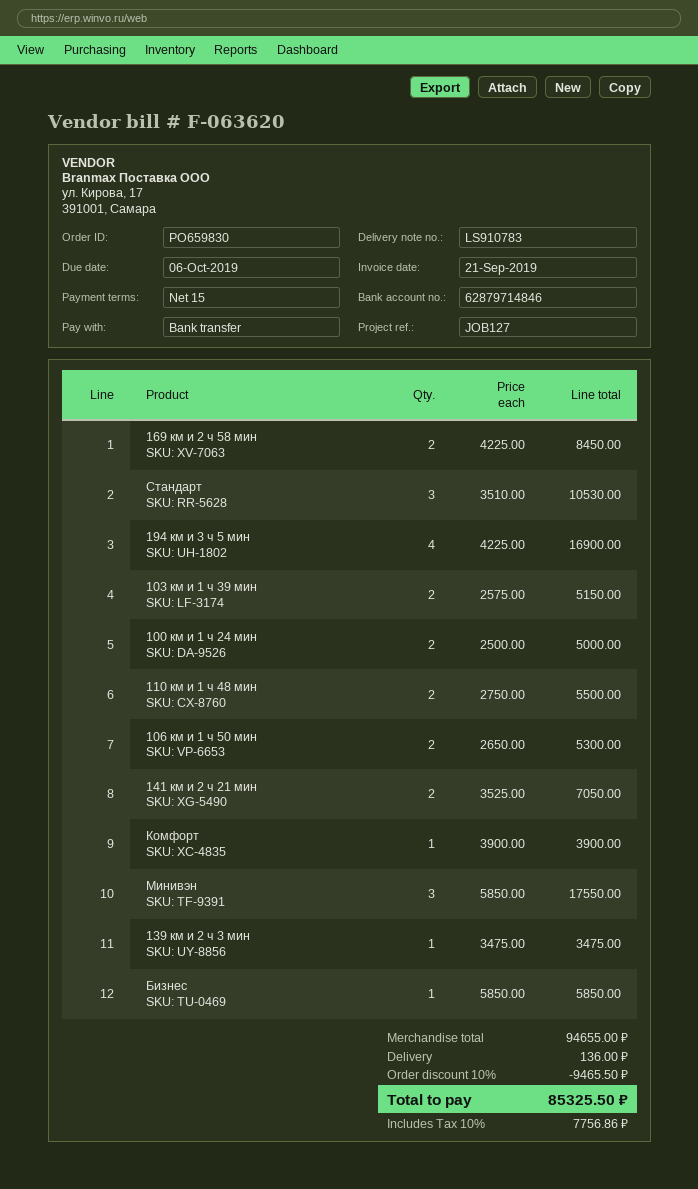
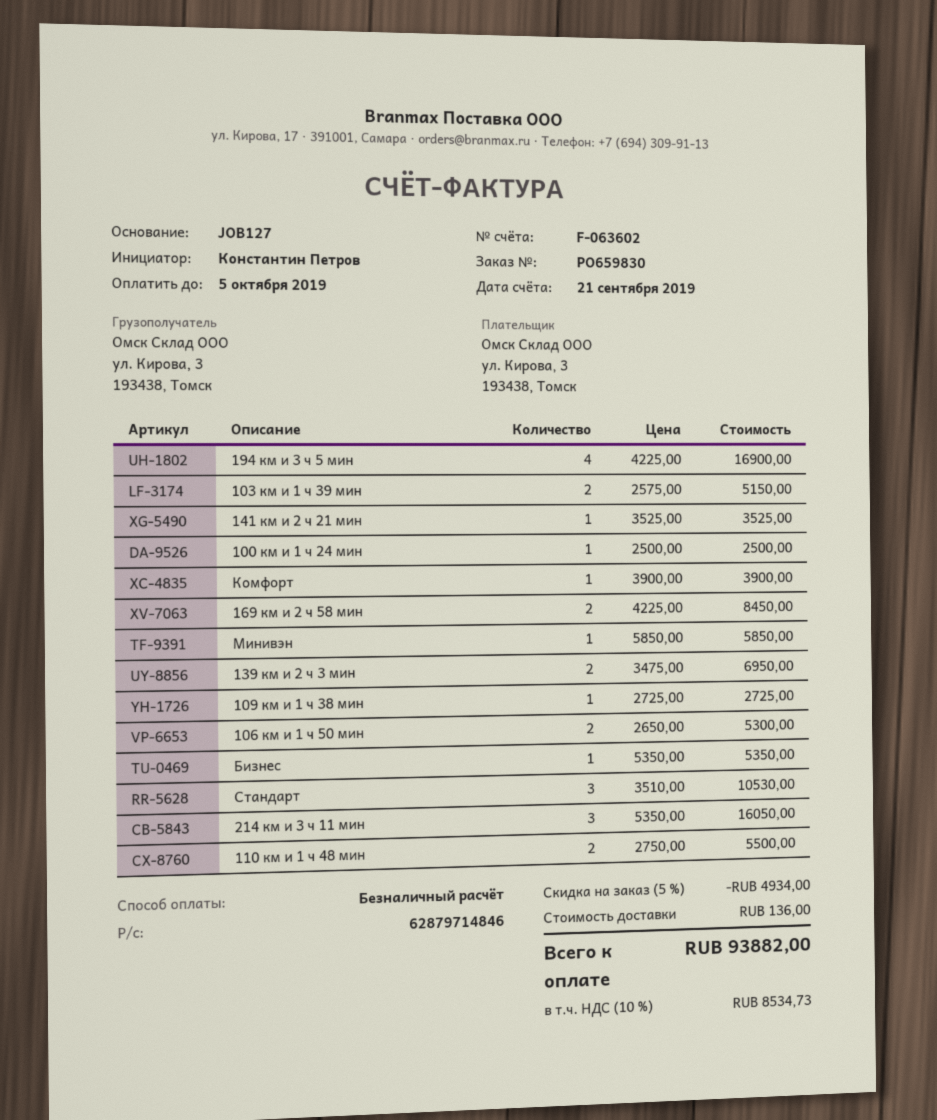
invoice number: F-063620 -> F-063602
due date: 2019-10-06 -> 2019-10-05
100 км и 1 ч 24 мин: 2 x 2500.00 = 5000.00 -> 1 x 2500.00 = 2500.00
141 км и 2 ч 21 мин: 2 x 3525.00 = 7050.00 -> 1 x 3525.00 = 3525.00
Минивэн: 3 x 5850.00 = 17550.00 -> 1 x 5850.00 = 5850.00
139 км и 2 ч 3 мин: 1 x 3475.00 = 3475.00 -> 2 x 3475.00 = 6950.00
Бизнес: 1 x 5850.00 = 5850.00 -> 1 x 5350.00 = 5350.00
109 км и 1 ч 38 мин: none -> 1 x 2725.00 = 2725.00
214 км и 3 ч 11 мин: none -> 3 x 5350.00 = 16050.00
discount: 10% = 9465.50 -> 5% = 4934.00
tax: 10% = 7756.86 -> 10% = 8534.73
total: 85325.50 -> 93882.00

